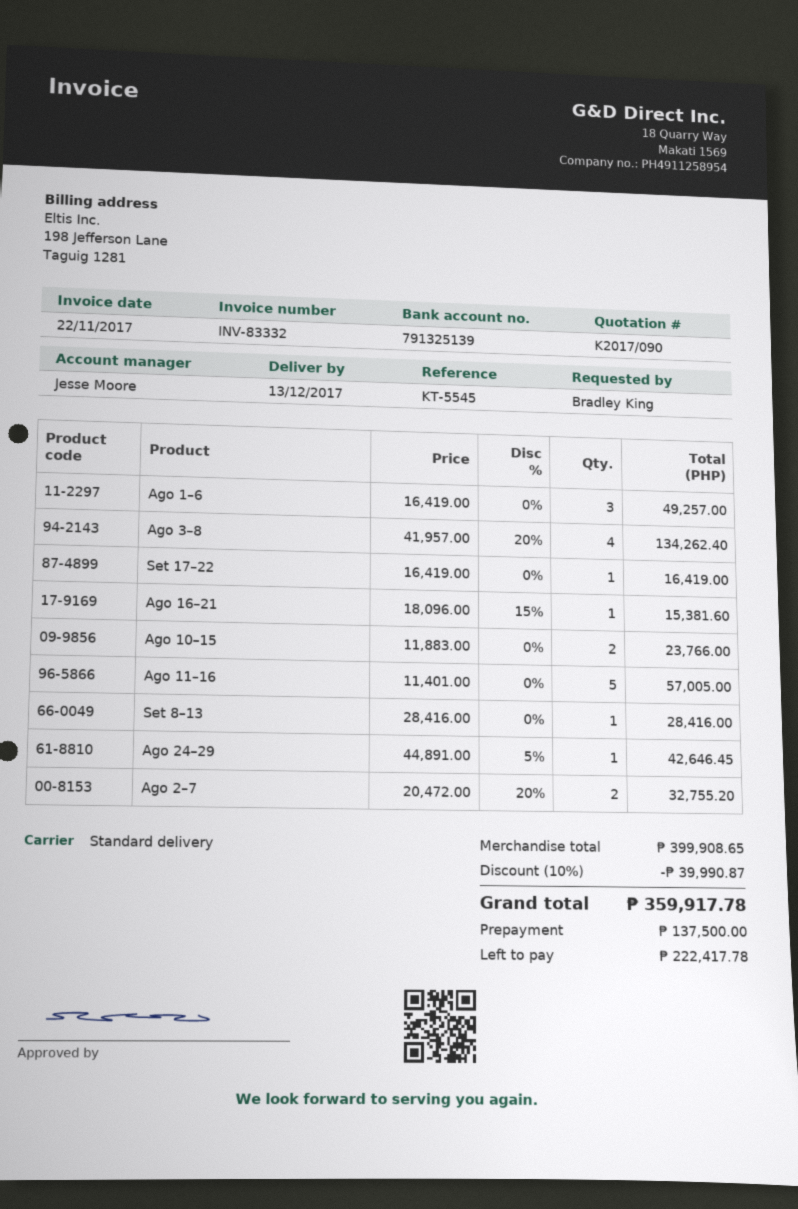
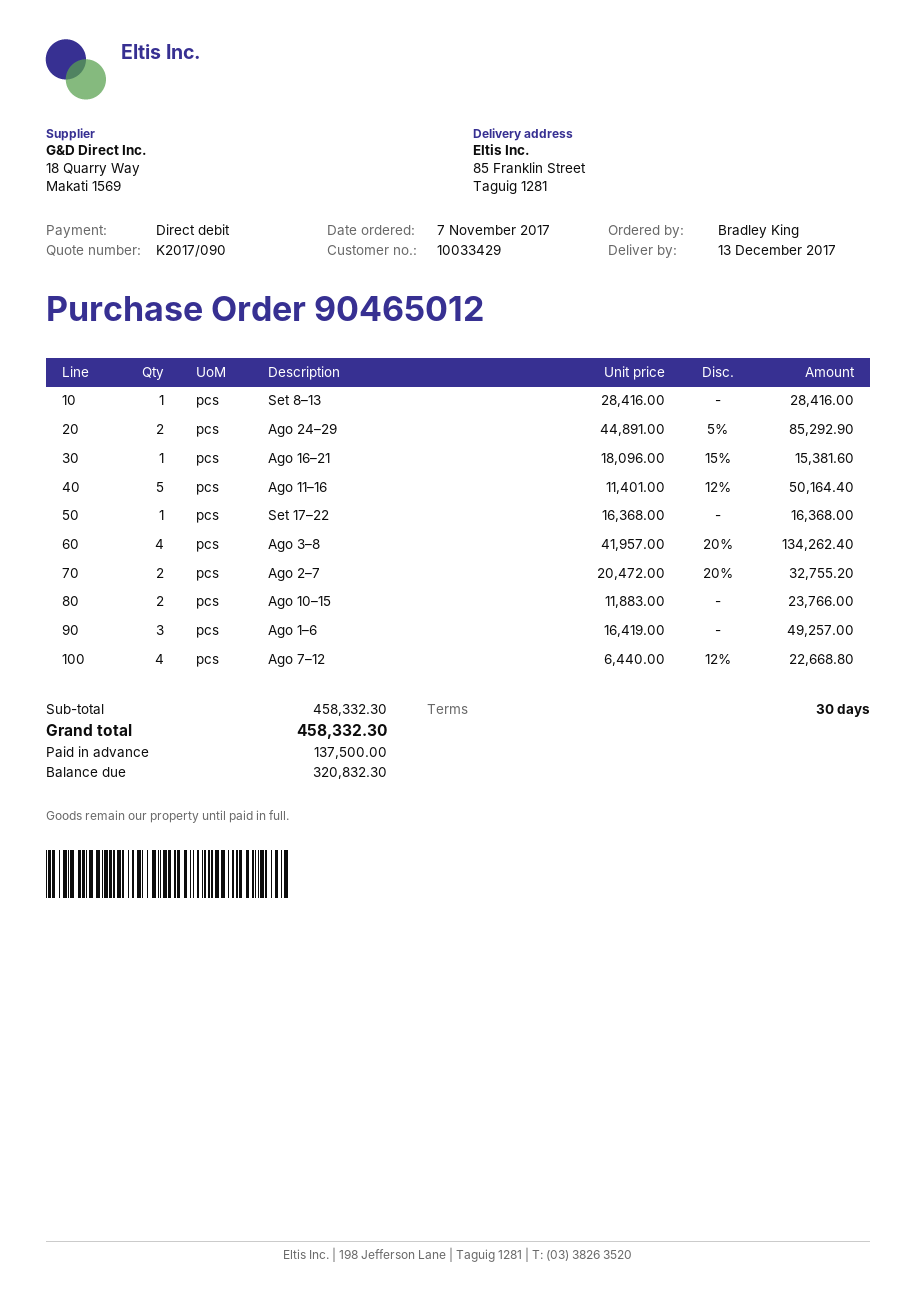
Set 17–22: 1 x 16419.00 = 16419.00 -> 1 x 16368.00 = 16368.00
Ago 11–16: 5 x 11401.00 = 57005.00 -> 5 x 11401.00 - 12% = 50164.40
Ago 24–29: 1 x 44891.00 - 5% = 42646.45 -> 2 x 44891.00 - 5% = 85292.90
Ago 7–12: none -> 4 x 6440.00 - 12% = 22668.80
subtotal: 399908.65 -> 458332.30
discount: 10% = 39990.87 -> none
total: 359917.78 -> 458332.30
balance: 222417.78 -> 320832.30

